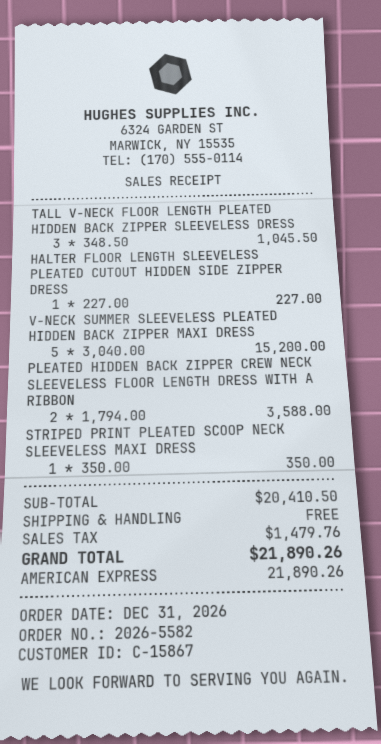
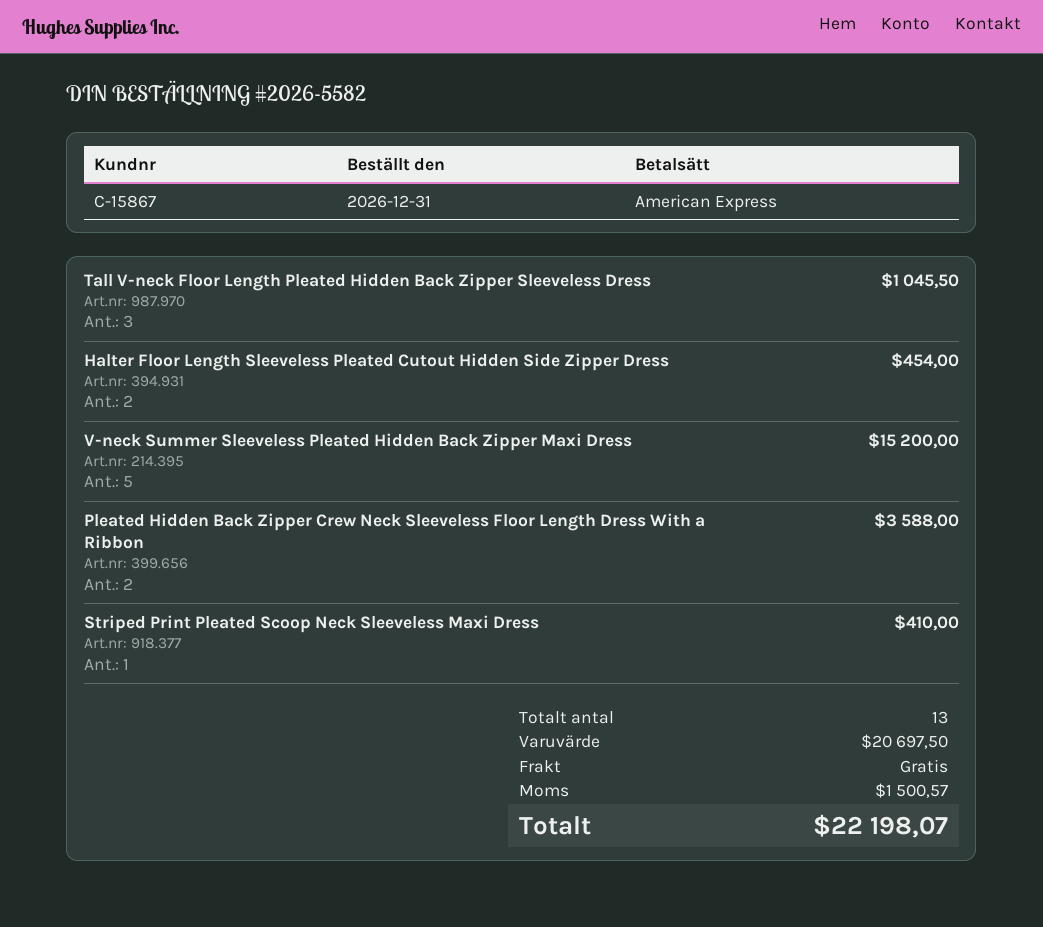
HALTER FLOOR LENGTH SLEEVELESS PLEATED CUTOUT HIDDEN SIDE ZIPPER DRESS: 1 for 227.00 -> 2 for 454.00
STRIPED PRINT PLEATED SCOOP NECK SLEEVELESS MAXI DRESS: 1 for 350.00 -> 1 for 410.00
subtotal: 20410.50 -> 20697.50
tax: 1479.76 -> 1500.57
total: 21890.26 -> 22198.07

